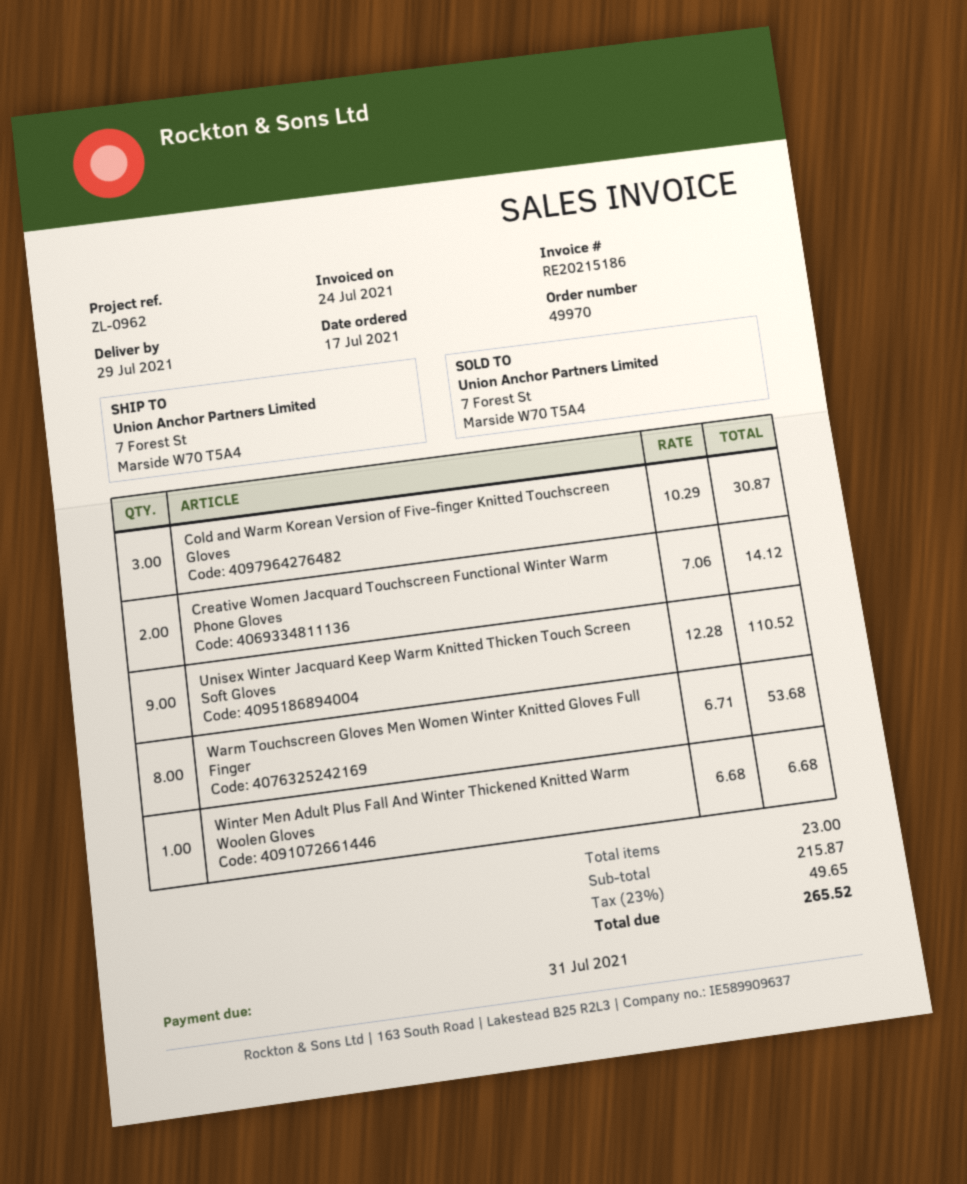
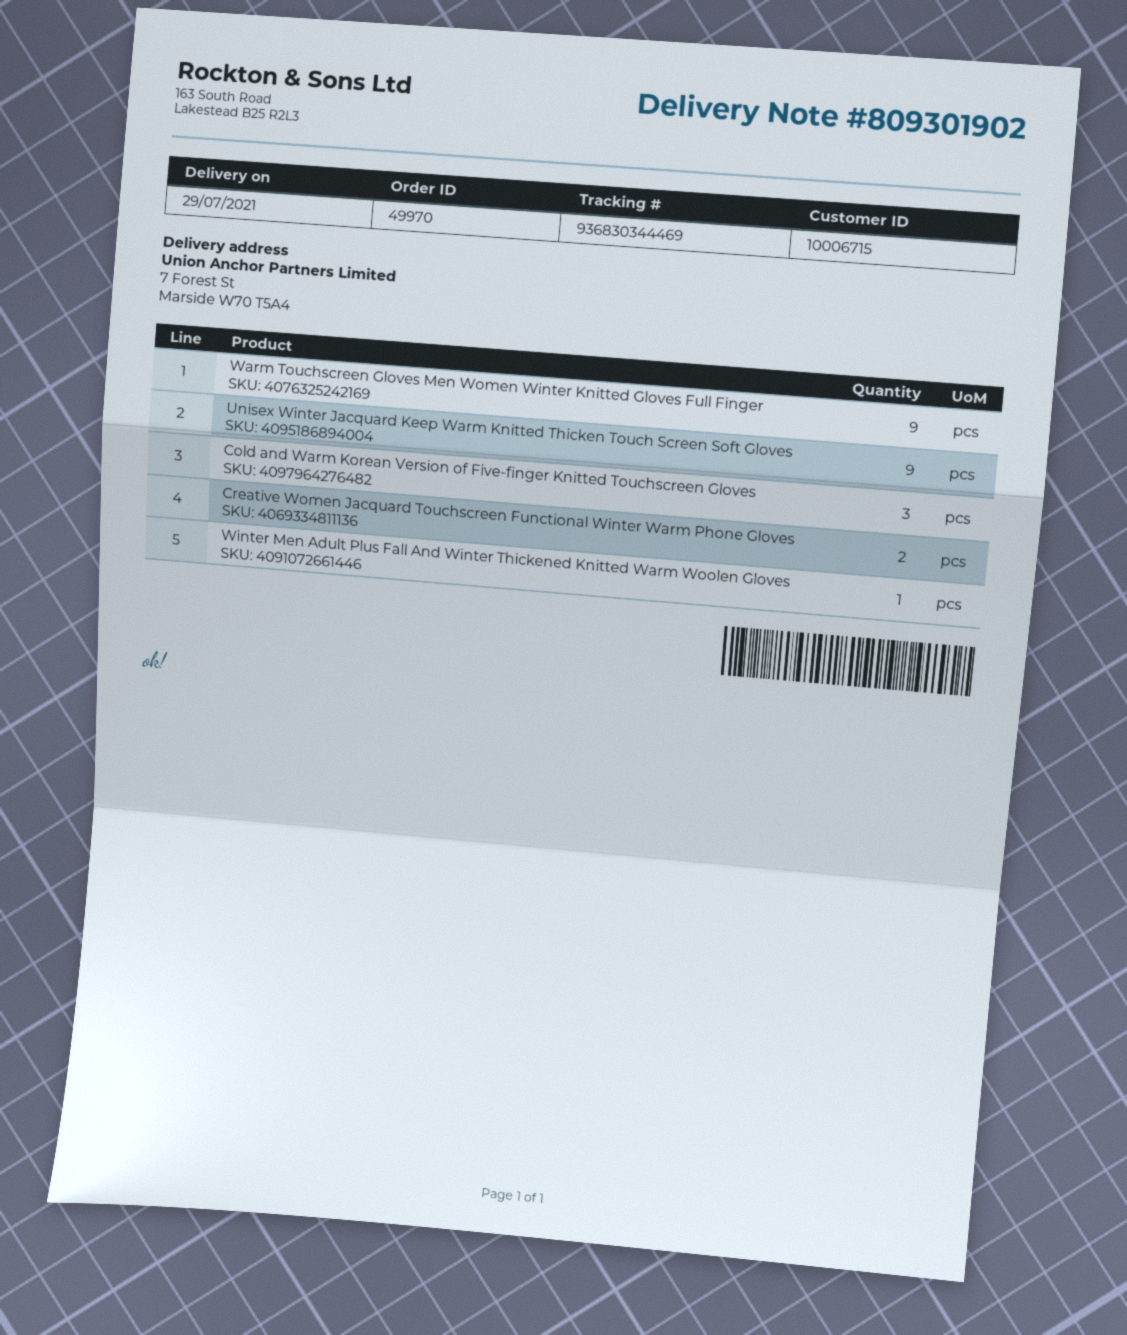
Warm Touchscreen Gloves Men Women Winter Knitted Gloves Full Finger: 8 -> 9

